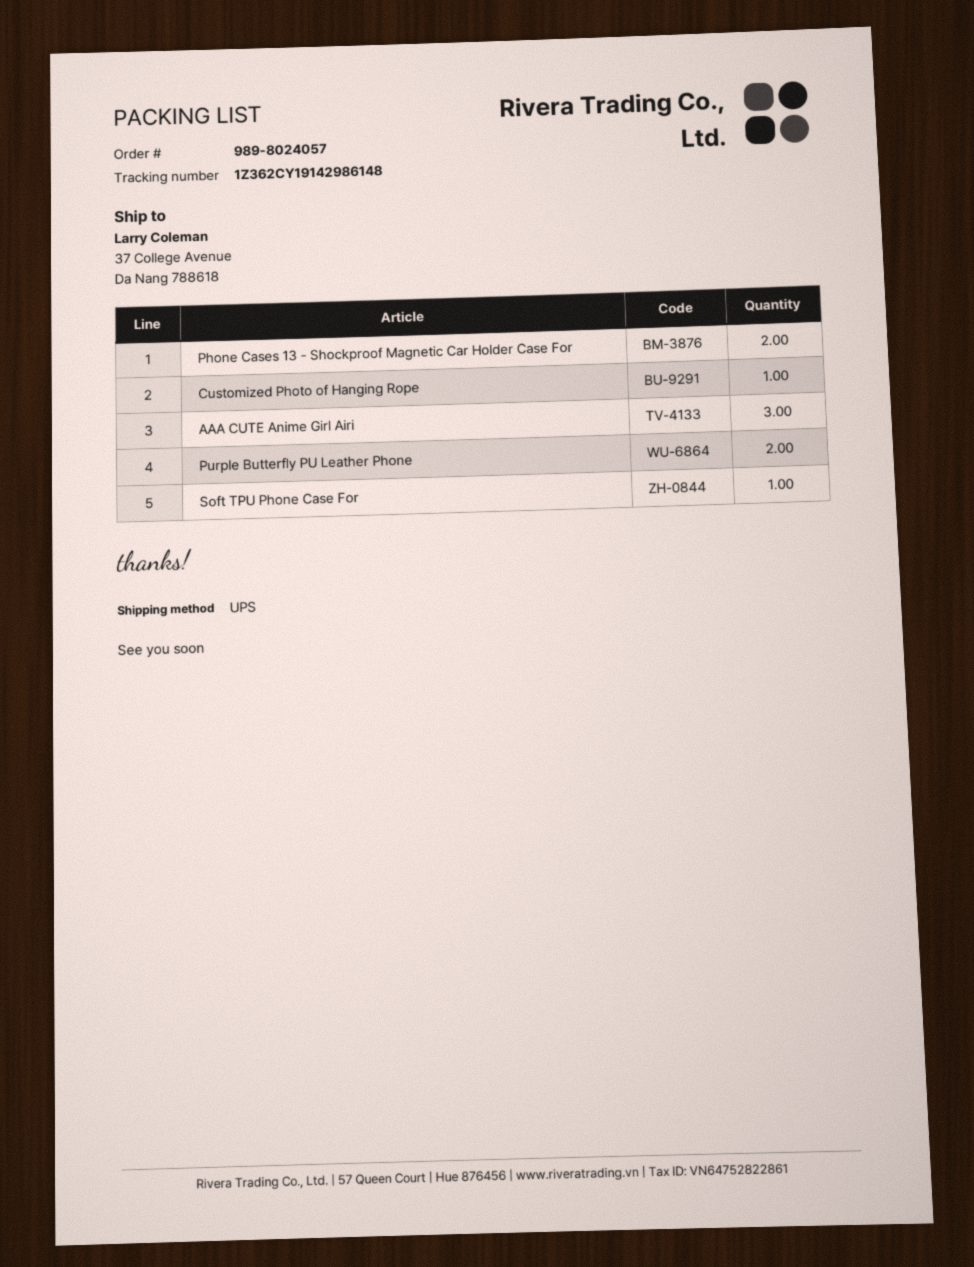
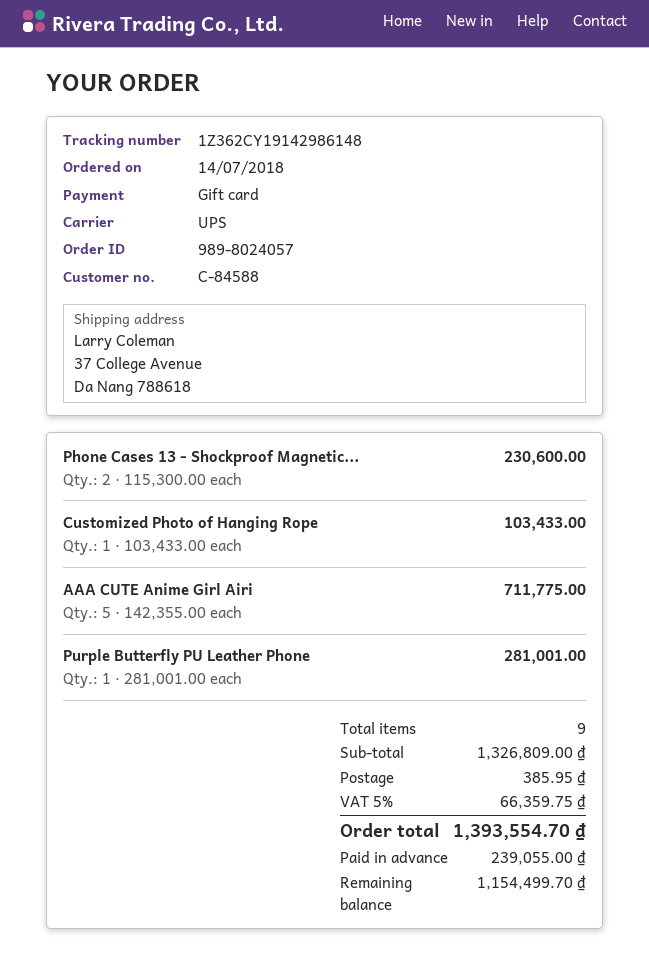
AAA CUTE Anime Girl Airi: 3 -> 5
Purple Butterfly PU Leather Phone: 2 -> 1
Soft TPU Phone Case For: 1 -> none

